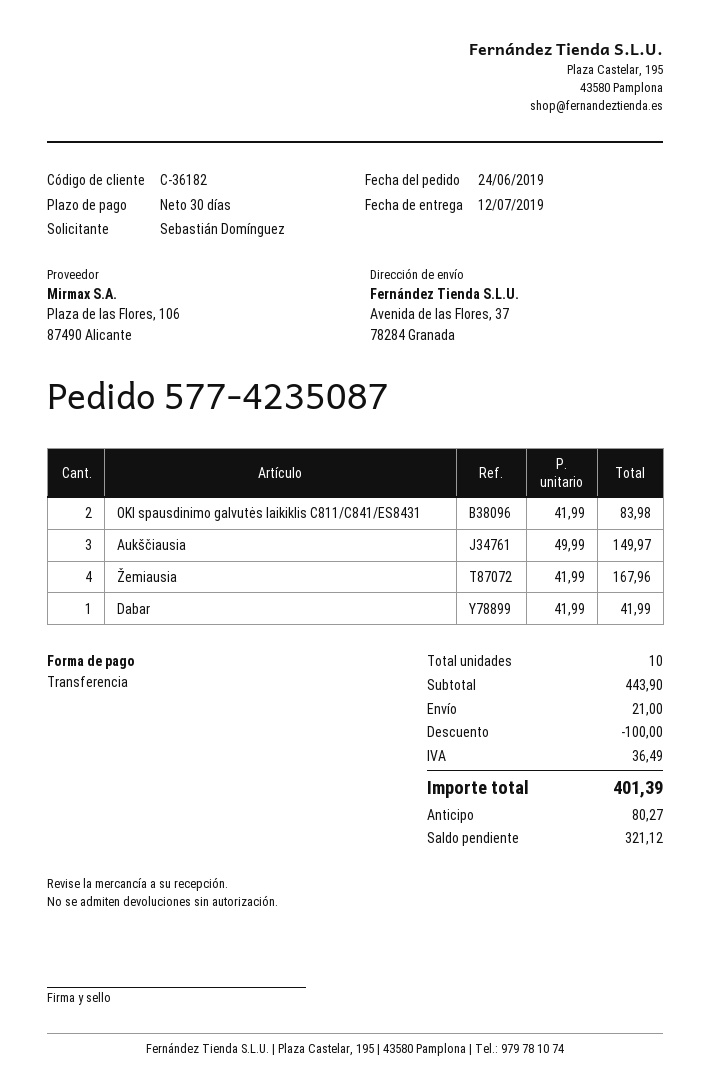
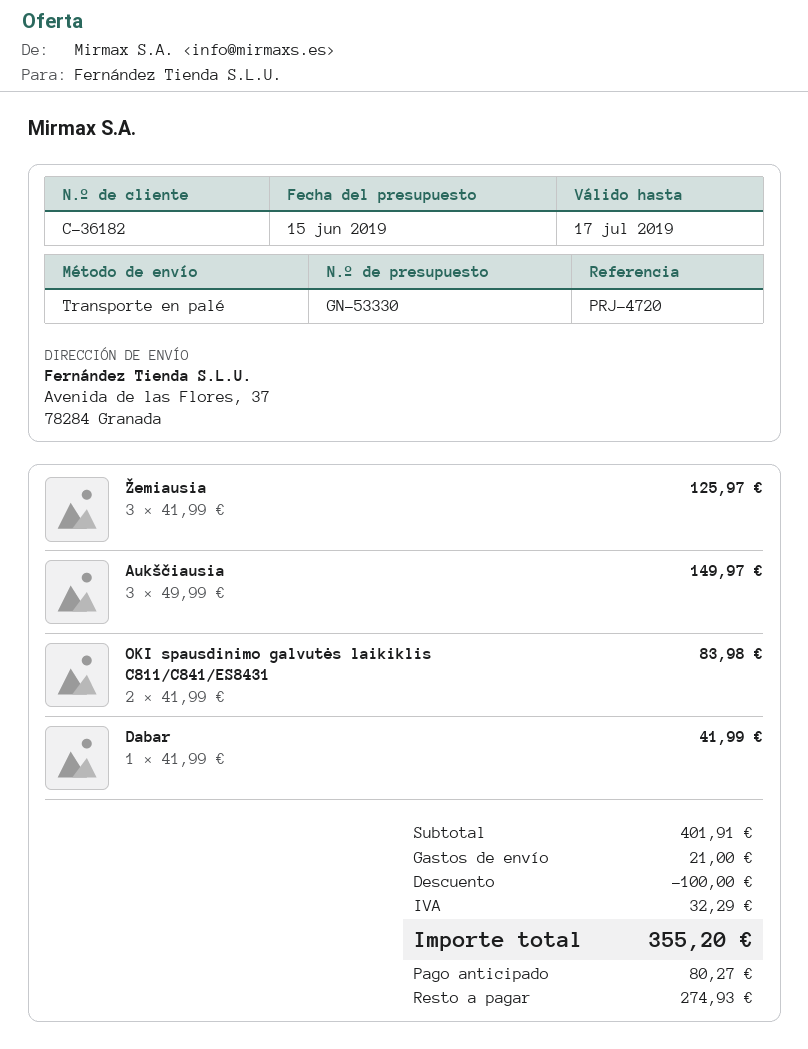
Žemiausia: 4 x 41.99 = 167.96 -> 3 x 41.99 = 125.97
subtotal: 443.90 -> 401.91
tax: 36.49 -> 32.29
total: 401.39 -> 355.20
balance: 321.12 -> 274.93

